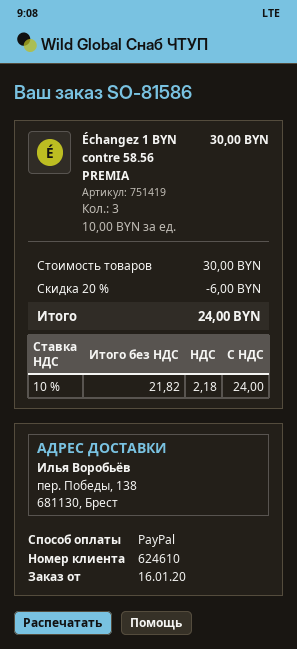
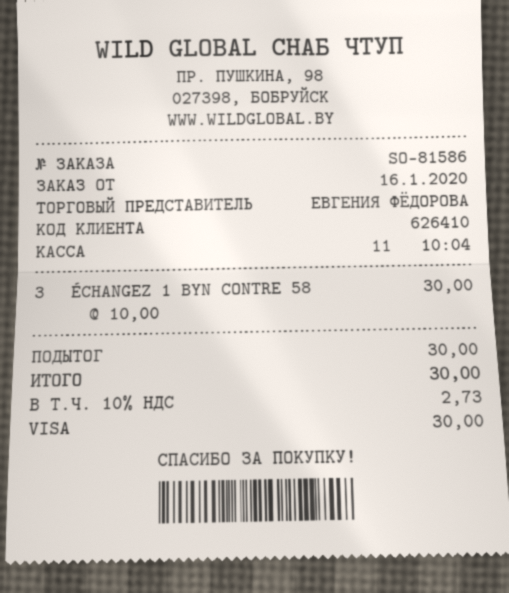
customer number: 624610 -> 626410
payment method: PayPal -> Visa
discount: 20% = 6.00 -> none
tax: 10% = 2.18 -> 10% = 2.73
total: 24.00 -> 30.00

